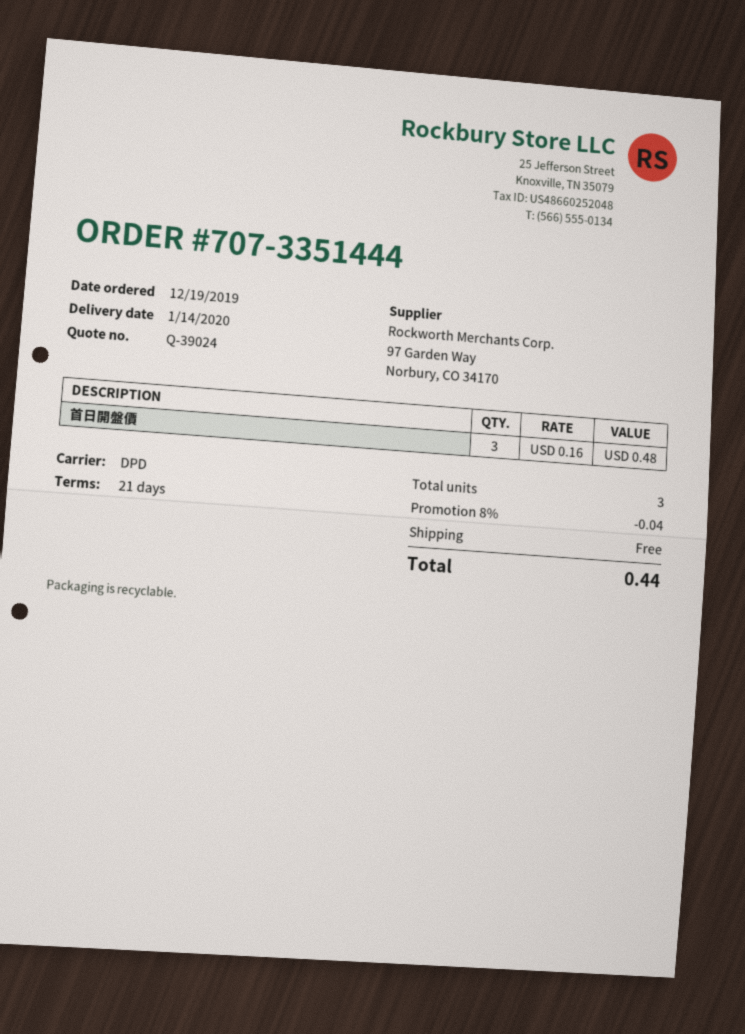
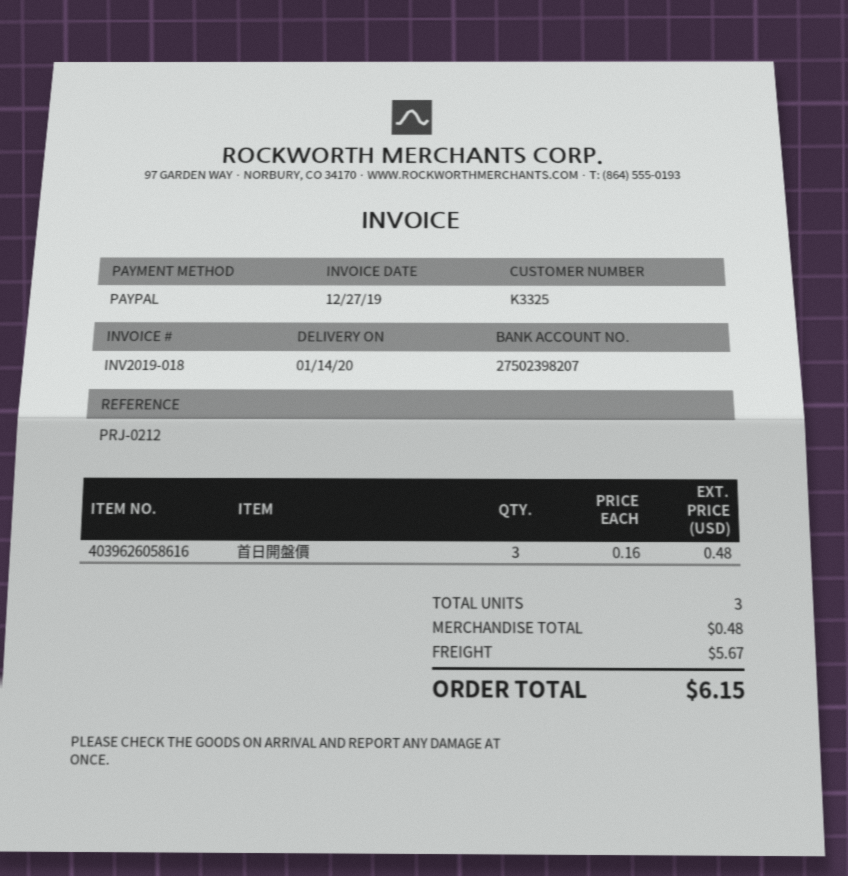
discount: 8% = 0.04 -> none
shipping: 0.00 -> 5.67
total: 0.44 -> 6.15

